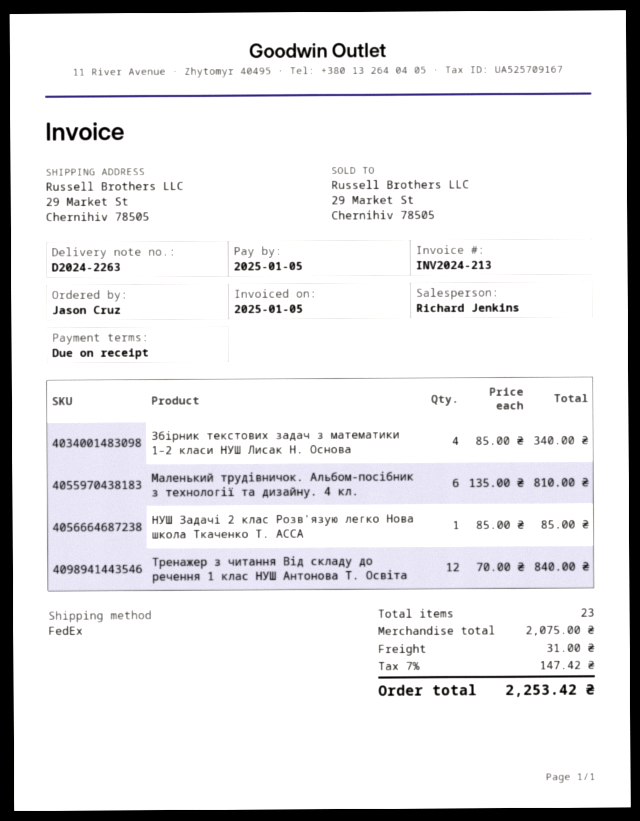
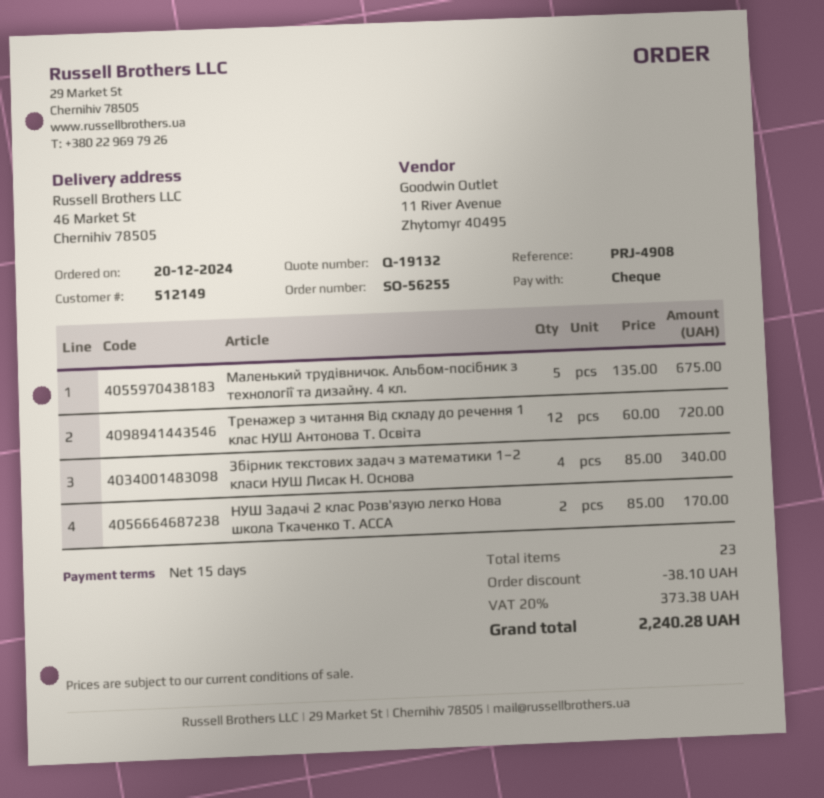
payment terms: on receipt -> 15 days
ship to: 29 Market St, Chernihiv 78505 -> 46 Market St, Chernihiv 78505
Маленький трудівничок. Альбом-посібник з технології та дизайну. 4 кл.: 6 x 135.00 = 810.00 -> 5 x 135.00 = 675.00
НУШ Задачі 2 клас Розв'язую легко Нова школа Ткаченко Т. АССА: 1 x 85.00 = 85.00 -> 2 x 85.00 = 170.00
Тренажер з читання Від складу до речення 1 клас НУШ Антонова Т. Освіта: 12 x 70.00 = 840.00 -> 12 x 60.00 = 720.00
discount: none -> 38.10
shipping: 31.00 -> none
tax: 7% = 147.42 -> 20% = 373.38
total: 2253.42 -> 2240.28

